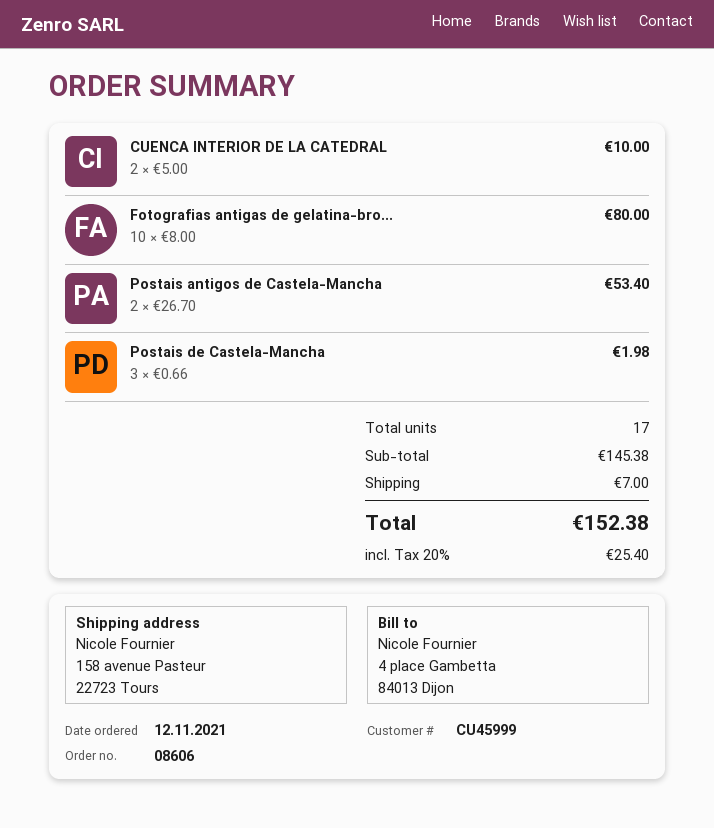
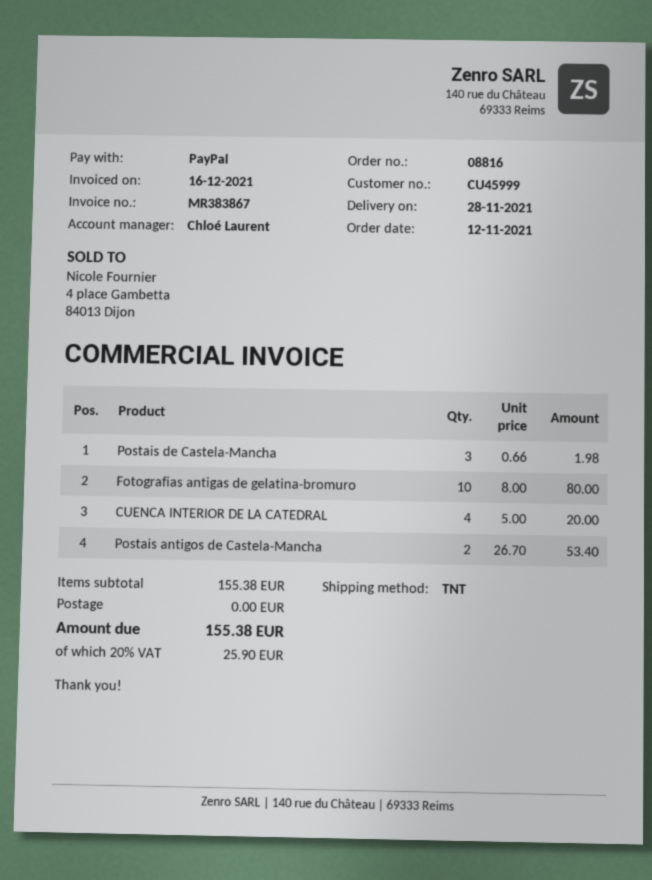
order number: 08606 -> 08816
CUENCA INTERIOR DE LA CATEDRAL: 2 x 5.00 = 10.00 -> 4 x 5.00 = 20.00
subtotal: 145.38 -> 155.38
shipping: 7.00 -> 0.00
tax: 20% = 25.40 -> 20% = 25.90
total: 152.38 -> 155.38

